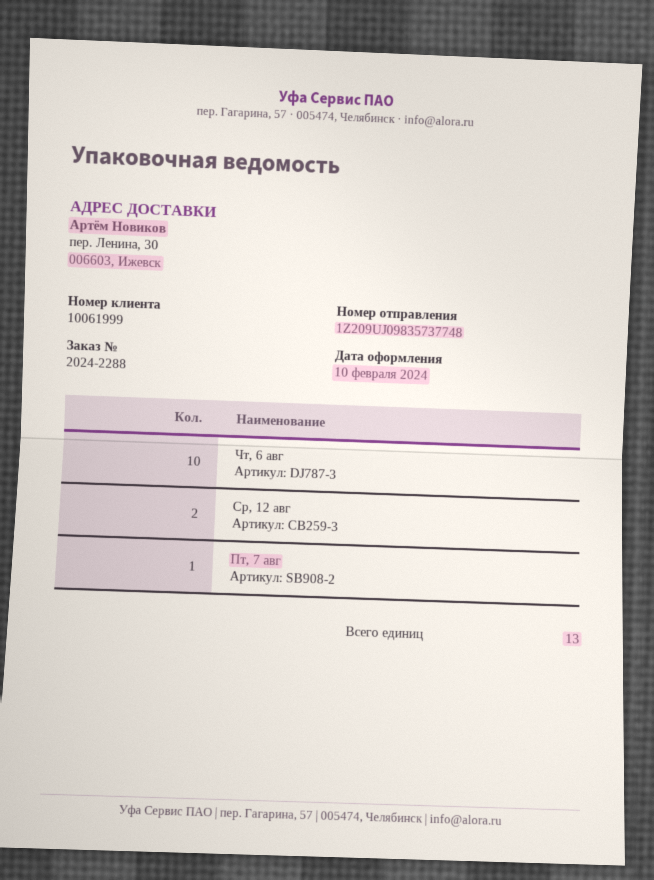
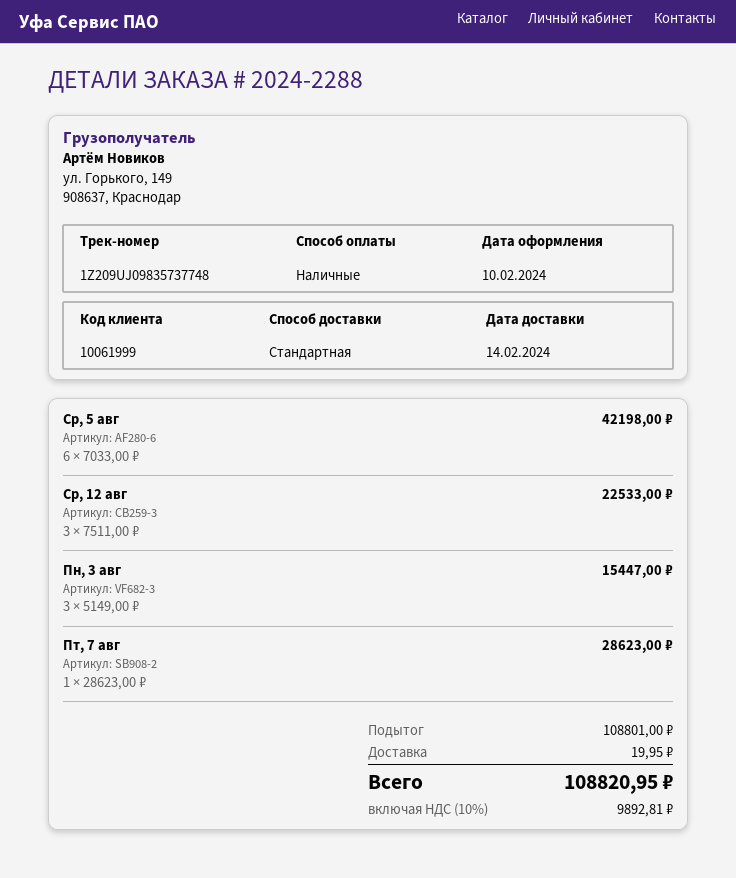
ship to: пер. Ленина, 30, 006603, Ижевск -> ул. Горького, 149, 908637, Краснодар
Чт, 6 авг: 10 -> none
Ср, 12 авг: 2 -> 3
Ср, 5 авг: none -> 6
Пн, 3 авг: none -> 3

